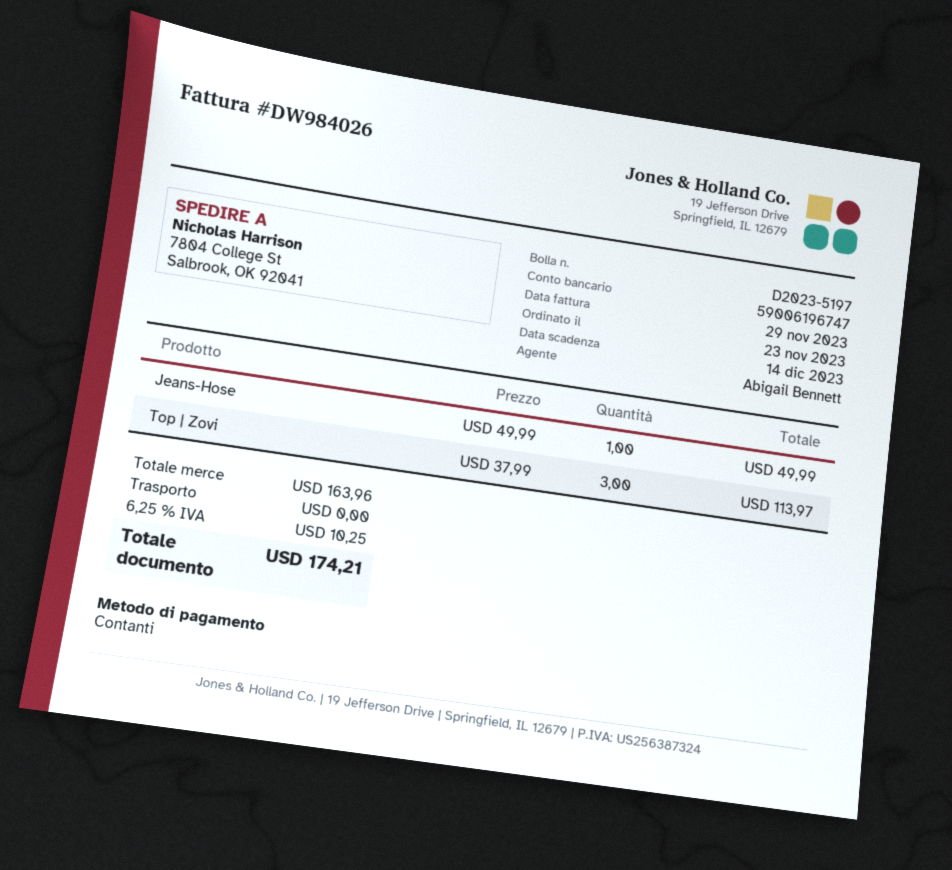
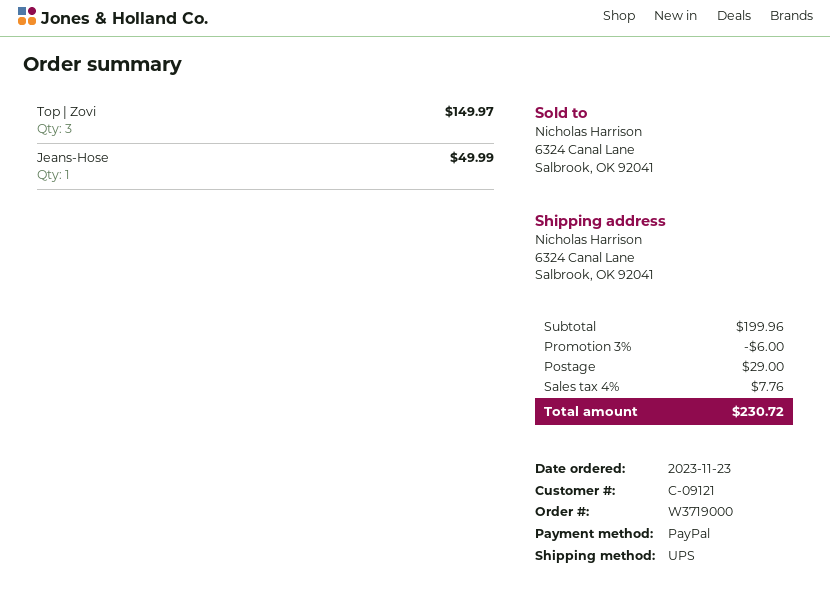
payment method: cash -> PayPal
ship to: 7804 College St, Salbrook, OK 92041 -> 6324 Canal Lane, Salbrook, OK 92041
Top | Zovi: 3 for 113.97 -> 3 for 149.97
subtotal: 163.96 -> 199.96
discount: none -> 3% = 6.00
shipping: 0.00 -> 29.00
tax: 6.25% = 10.25 -> 4% = 7.76
total: 174.21 -> 230.72

